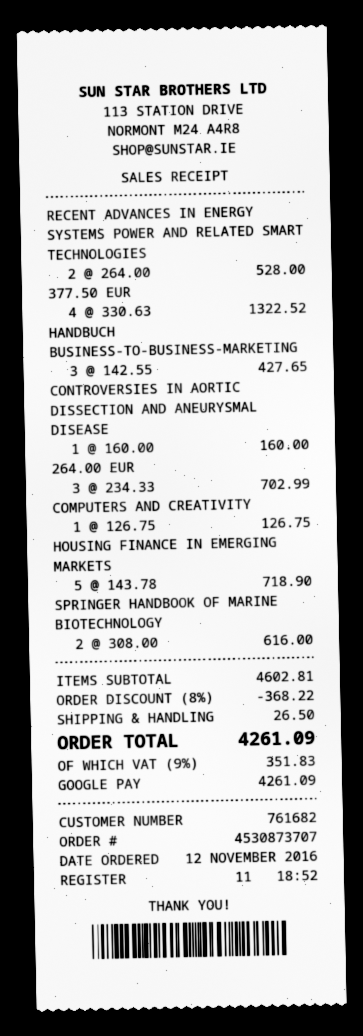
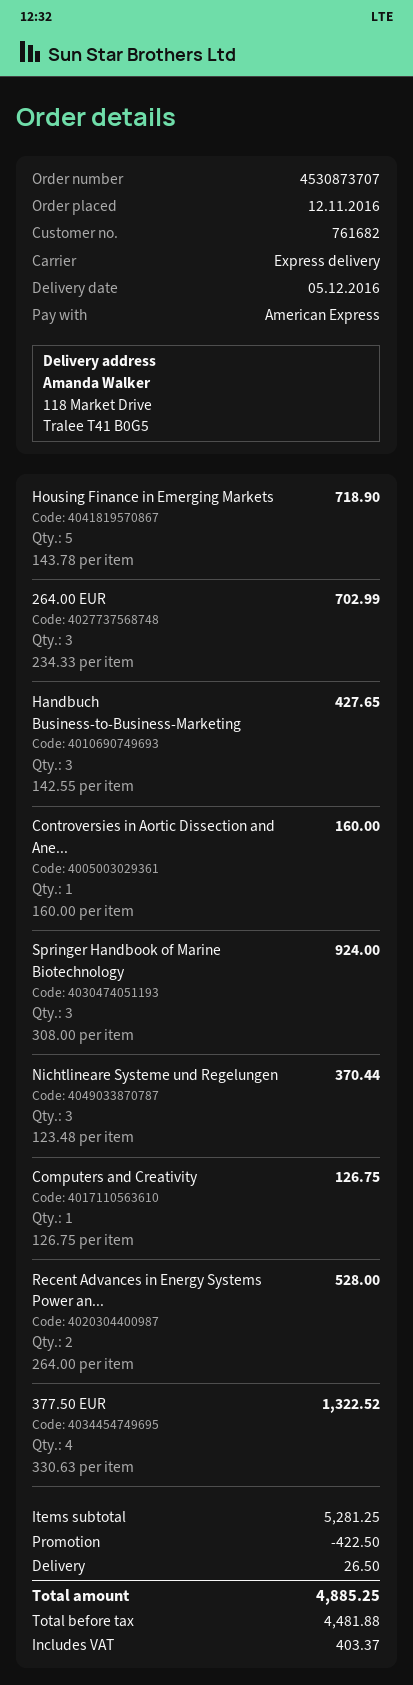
payment method: Google Pay -> American Express
SPRINGER HANDBOOK OF MARINE BIOTECHNOLOGY: 2 x 308.00 = 616.00 -> 3 x 308.00 = 924.00
Nichtlineare Systeme und Regelungen: none -> 3 x 123.48 = 370.44
subtotal: 4602.81 -> 5281.25
discount: 368.22 -> 422.50
tax: 351.83 -> 403.37
total: 4261.09 -> 4885.25

